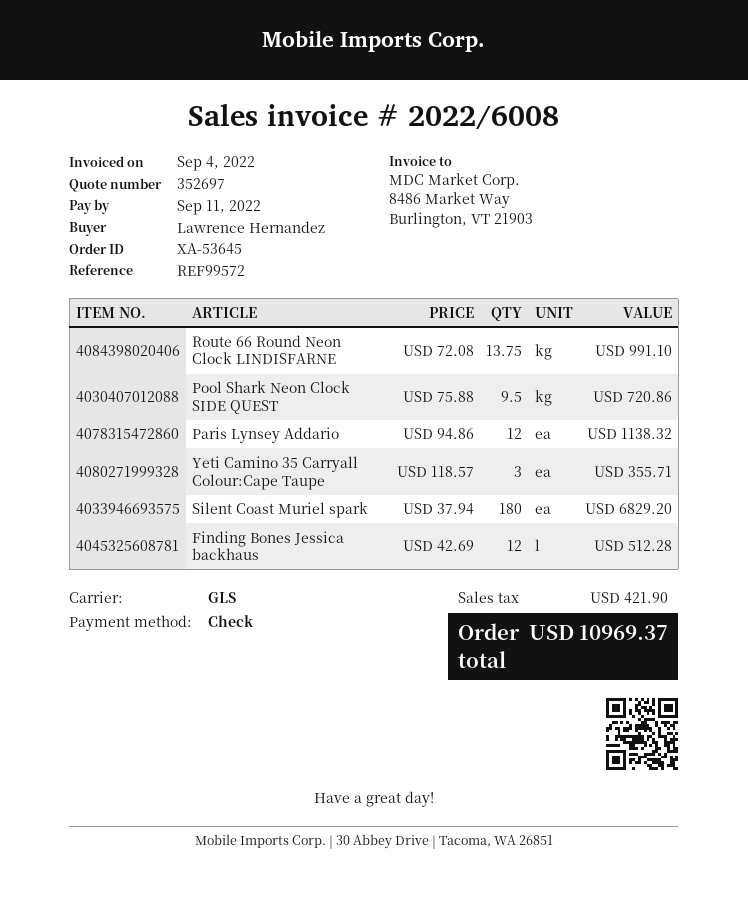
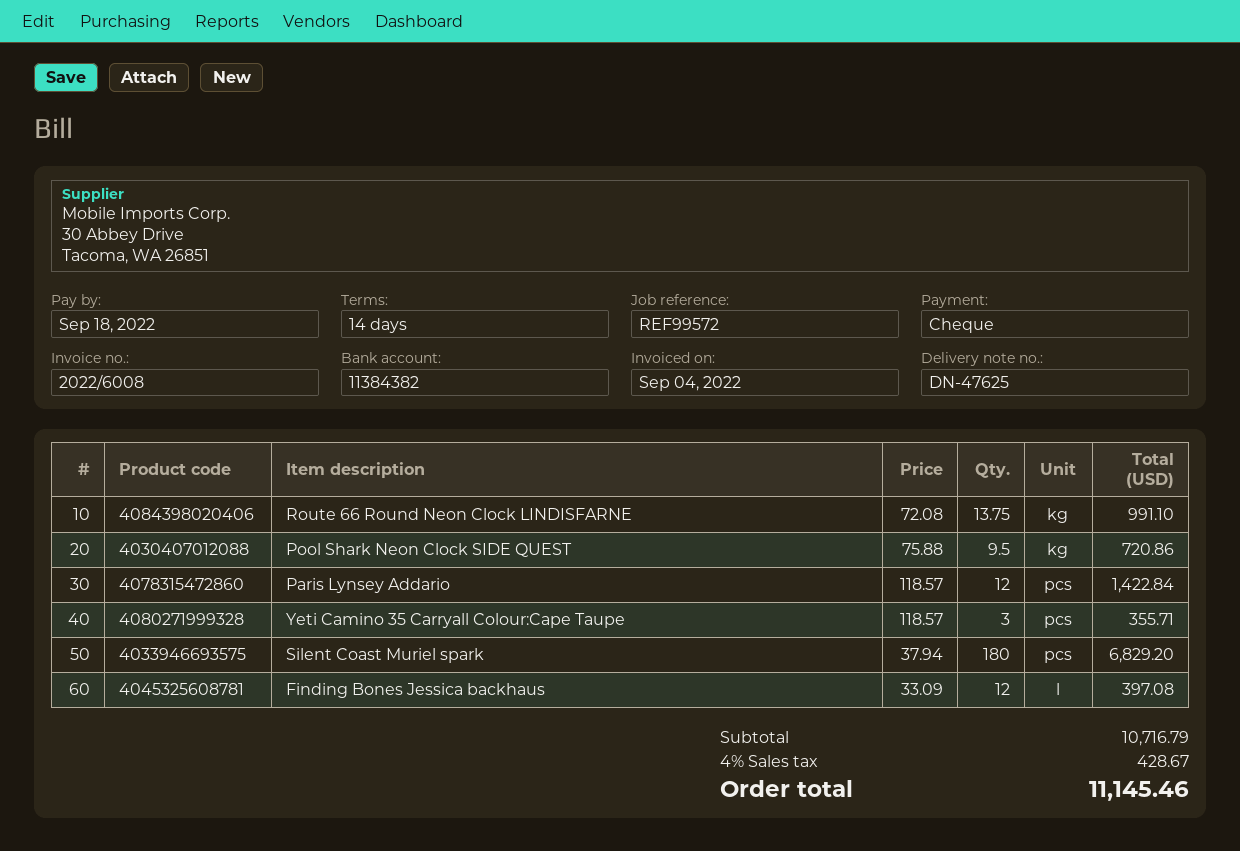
due date: 2022-09-11 -> 2022-09-18
Paris Lynsey Addario: 12 x 94.86 = 1138.32 -> 12 x 118.57 = 1422.84
Finding Bones Jessica backhaus: 12 x 42.69 = 512.28 -> 12 x 33.09 = 397.08
tax: 421.90 -> 428.67
total: 10969.37 -> 11145.46

